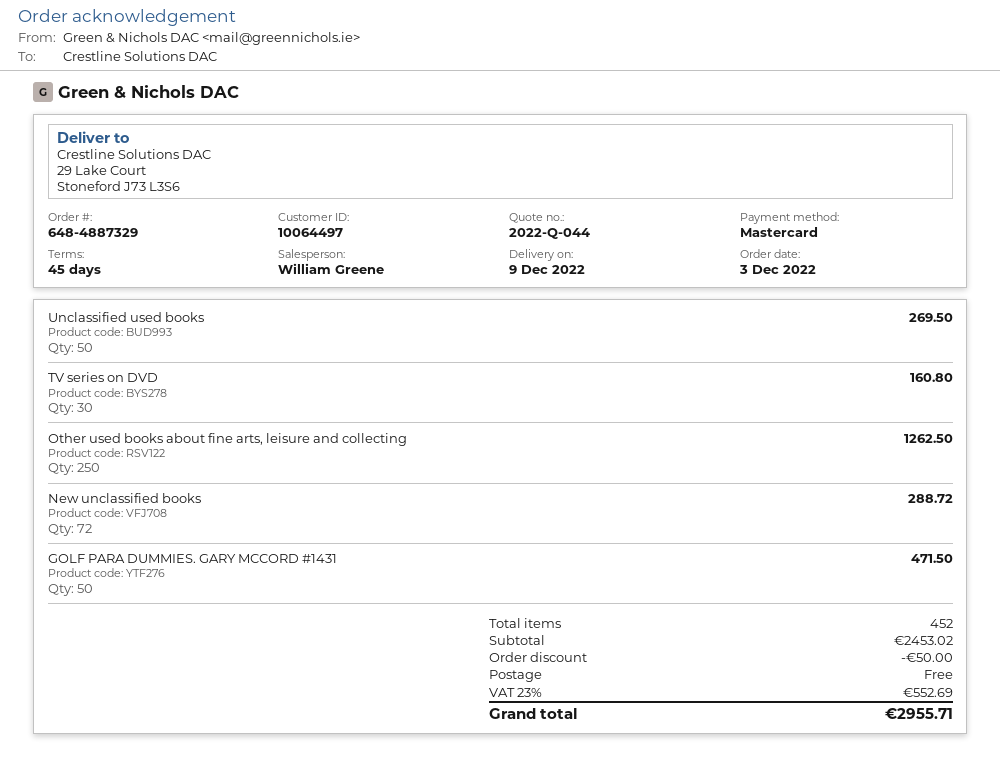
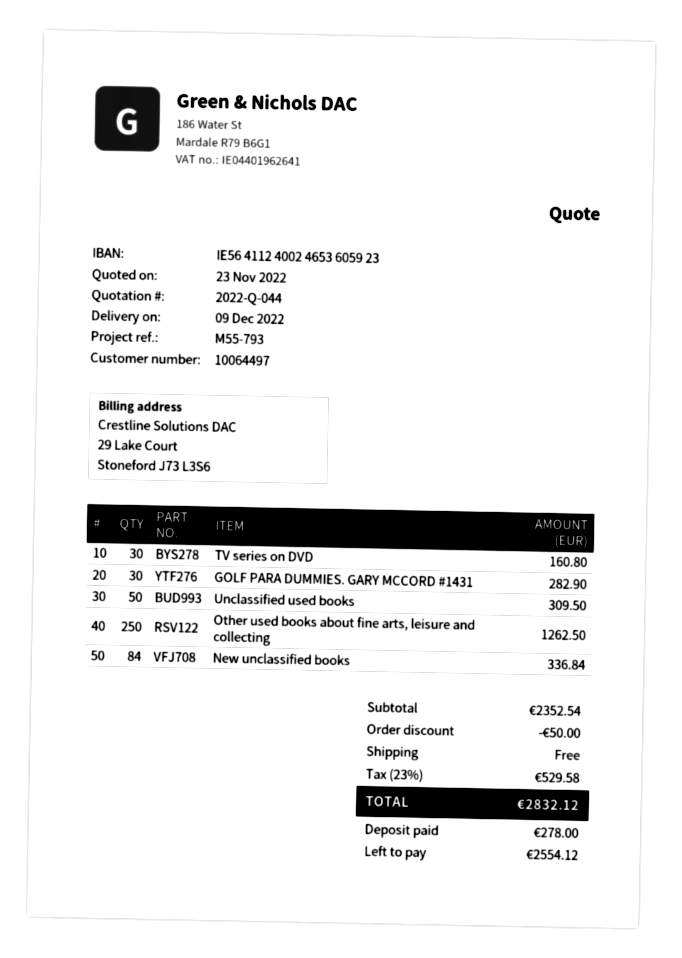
Unclassified used books: 50 for 269.50 -> 50 for 309.50
New unclassified books: 72 for 288.72 -> 84 for 336.84
GOLF PARA DUMMIES. GARY MCCORD #1431: 50 for 471.50 -> 30 for 282.90
subtotal: 2453.02 -> 2352.54
tax: 23% = 552.69 -> 23% = 529.58
total: 2955.71 -> 2832.12

